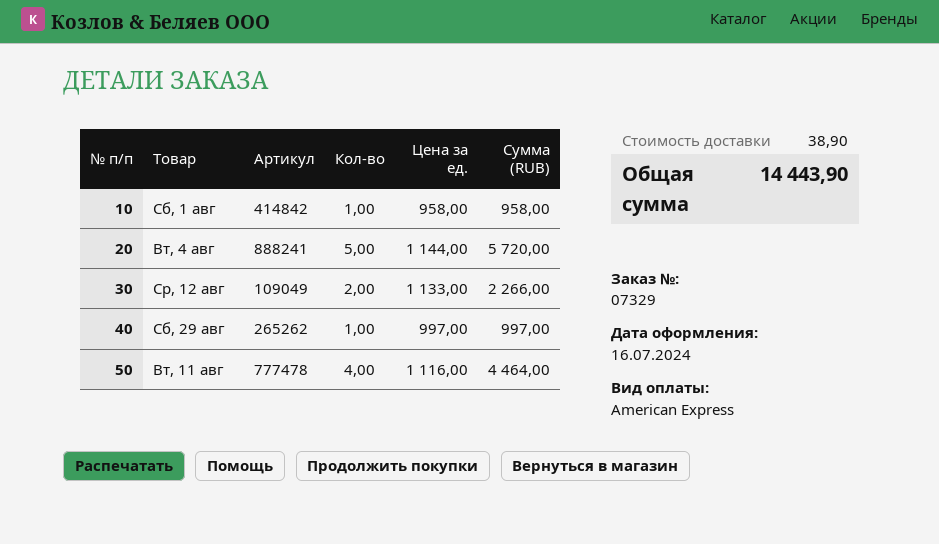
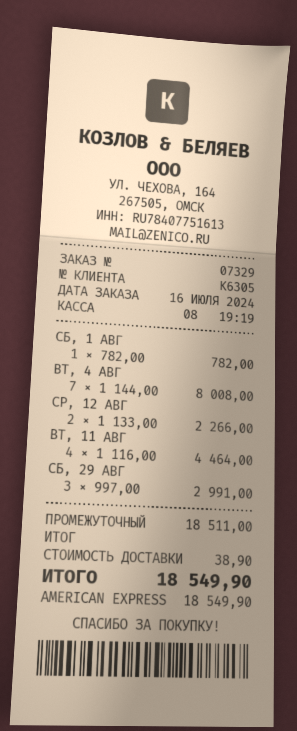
Сб, 1 авг: 1 x 958.00 = 958.00 -> 1 x 782.00 = 782.00
Вт, 4 авг: 5 x 1144.00 = 5720.00 -> 7 x 1144.00 = 8008.00
Сб, 29 авг: 1 x 997.00 = 997.00 -> 3 x 997.00 = 2991.00
total: 14443.90 -> 18549.90

